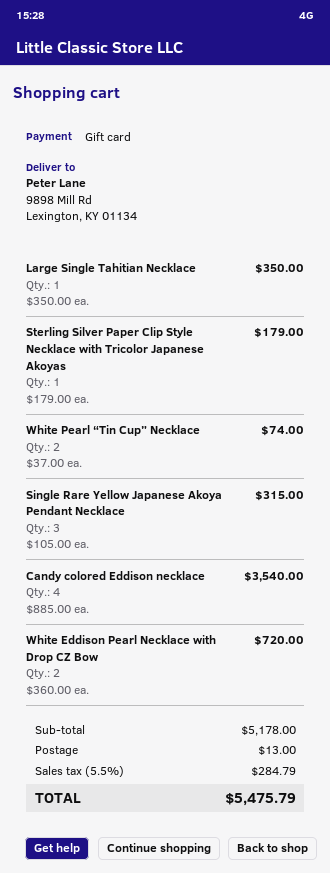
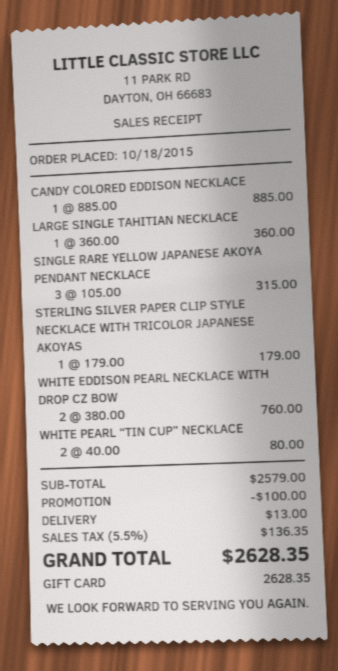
Large Single Tahitian Necklace: 1 x 350.00 = 350.00 -> 1 x 360.00 = 360.00
White Pearl “Tin Cup” Necklace: 2 x 37.00 = 74.00 -> 2 x 40.00 = 80.00
Candy colored Eddison necklace: 4 x 885.00 = 3540.00 -> 1 x 885.00 = 885.00
White Eddison Pearl Necklace with Drop CZ Bow: 2 x 360.00 = 720.00 -> 2 x 380.00 = 760.00
subtotal: 5178.00 -> 2579.00
discount: none -> 100.00
tax: 5.5% = 284.79 -> 5.5% = 136.35
total: 5475.79 -> 2628.35

